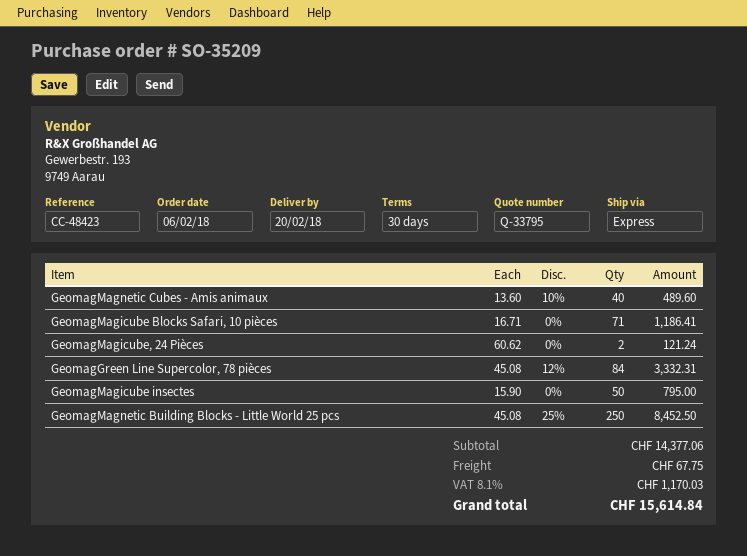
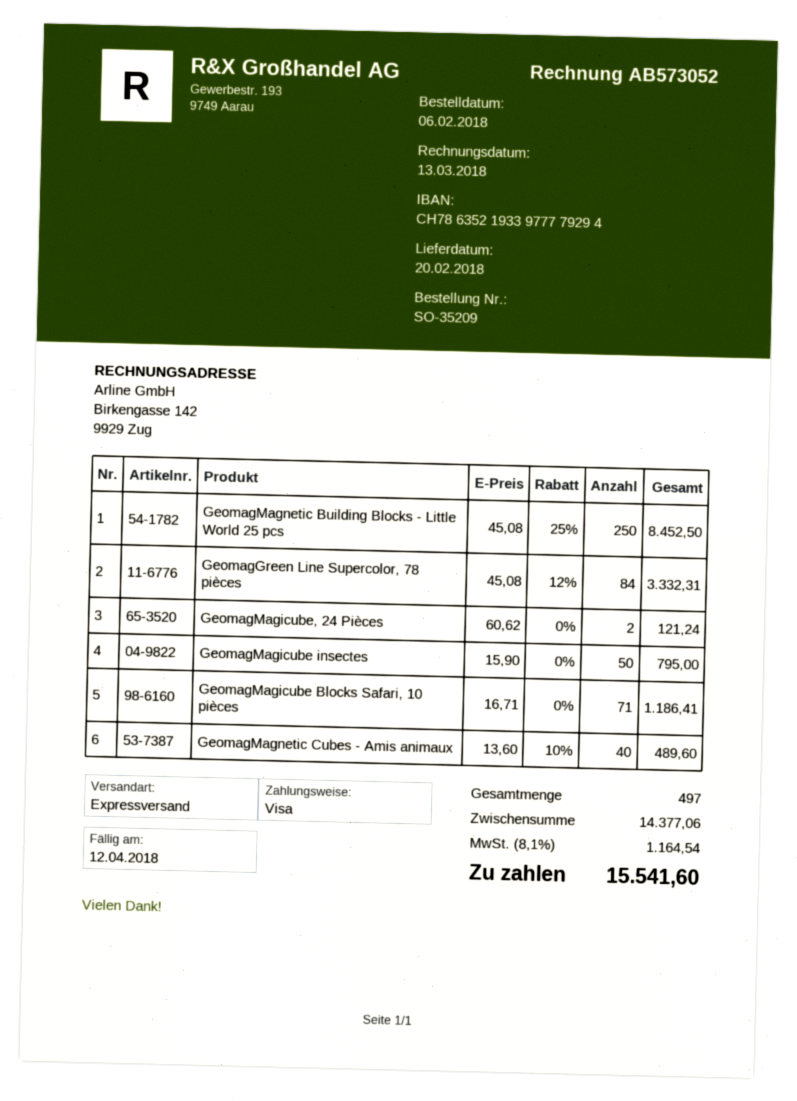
shipping: 67.75 -> none
tax: 8.1% = 1170.03 -> 8.1% = 1164.54
total: 15614.84 -> 15541.60

